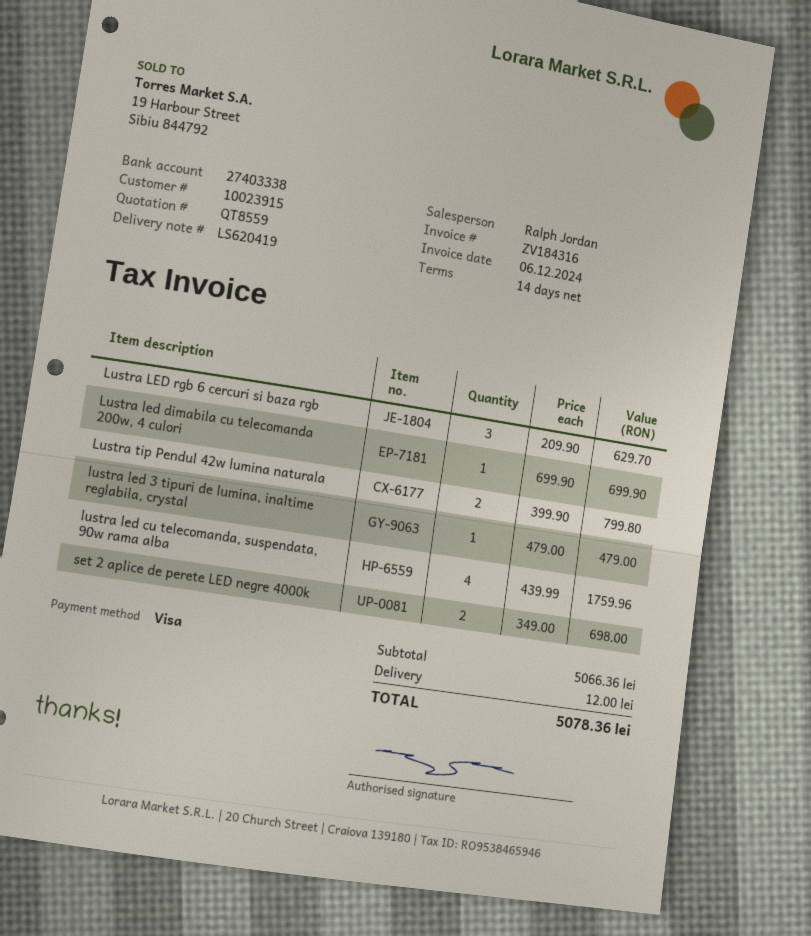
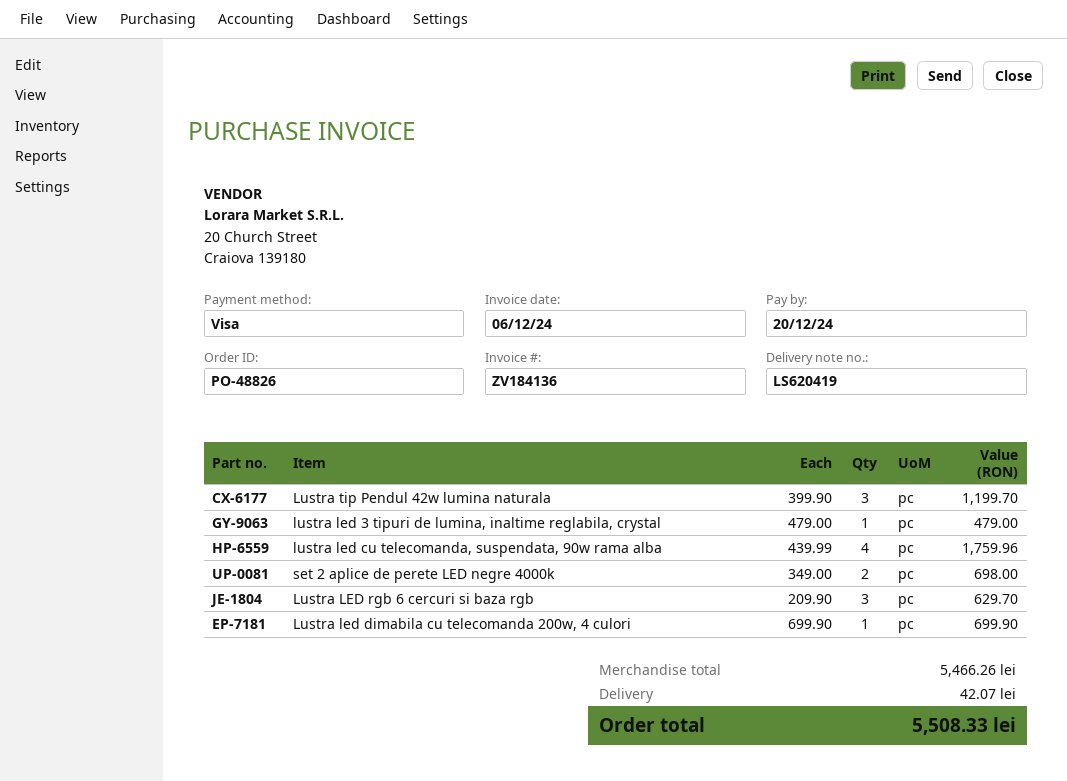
invoice number: ZV184316 -> ZV184136
Lustra tip Pendul 42w lumina naturala: 2 x 399.90 = 799.80 -> 3 x 399.90 = 1199.70
subtotal: 5066.36 -> 5466.26
shipping: 12.00 -> 42.07
total: 5078.36 -> 5508.33

